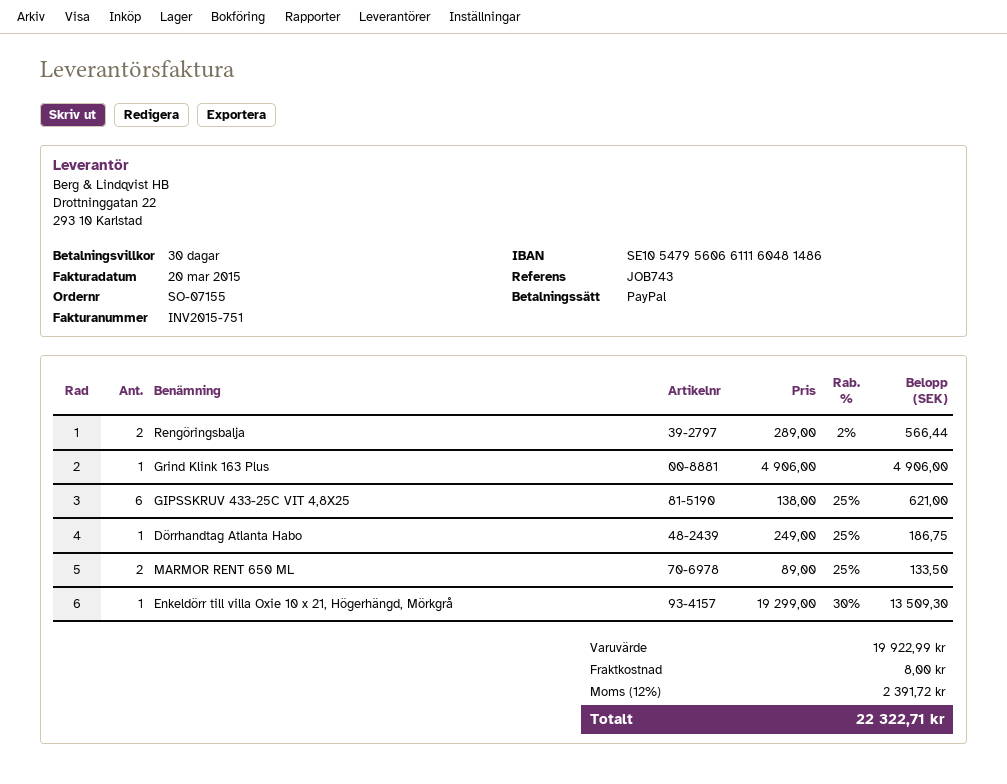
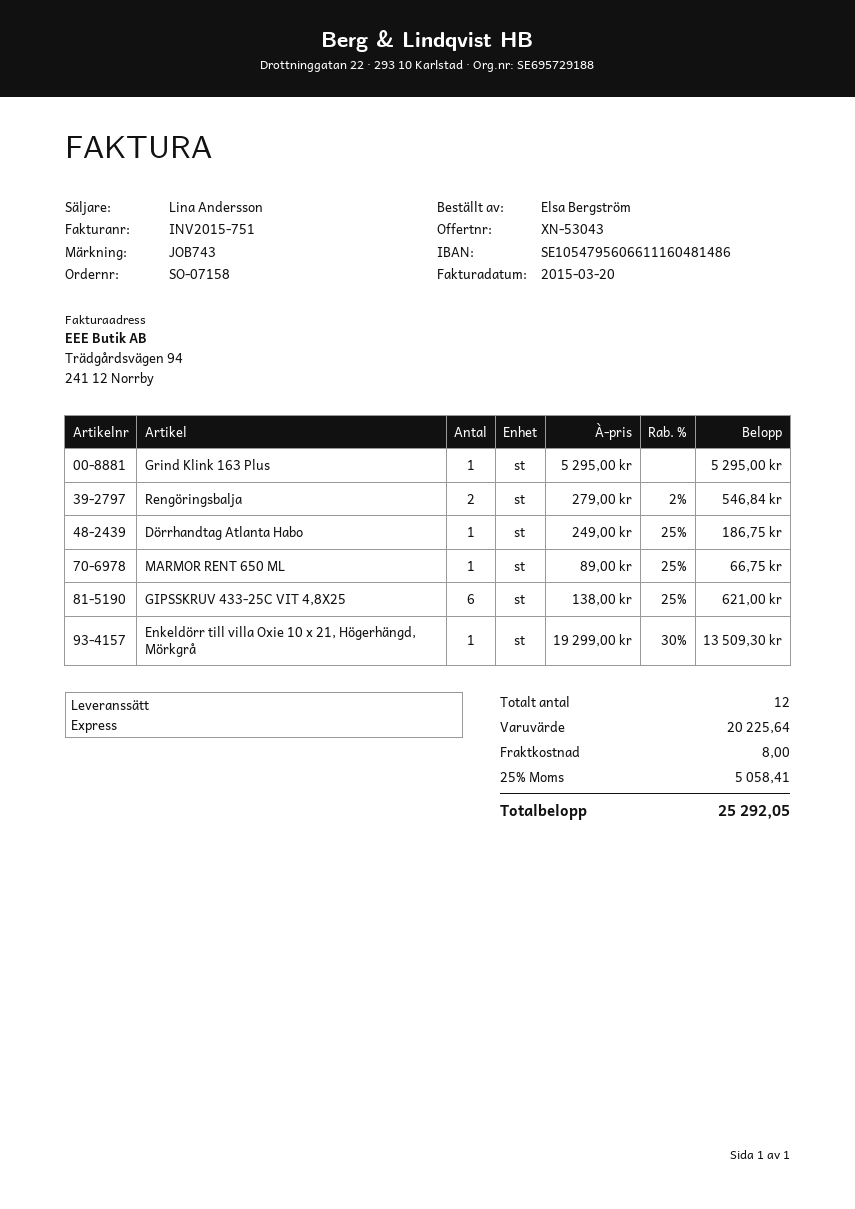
order number: SO-07155 -> SO-07158
Rengöringsbalja: 2 x 289.00 - 2% = 566.44 -> 2 x 279.00 - 2% = 546.84
Grind Klink 163 Plus: 1 x 4906.00 = 4906.00 -> 1 x 5295.00 = 5295.00
MARMOR RENT 650 ML: 2 x 89.00 - 25% = 133.50 -> 1 x 89.00 - 25% = 66.75
subtotal: 19922.99 -> 20225.64
tax: 12% = 2391.72 -> 25% = 5058.41
total: 22322.71 -> 25292.05

